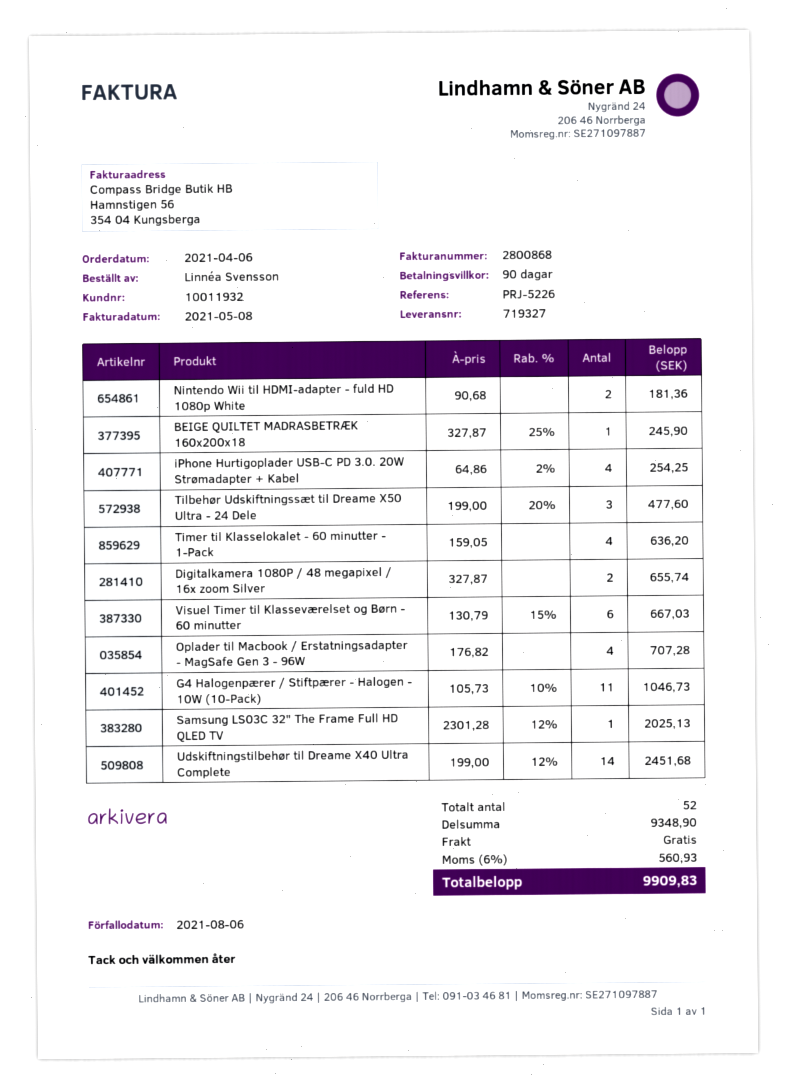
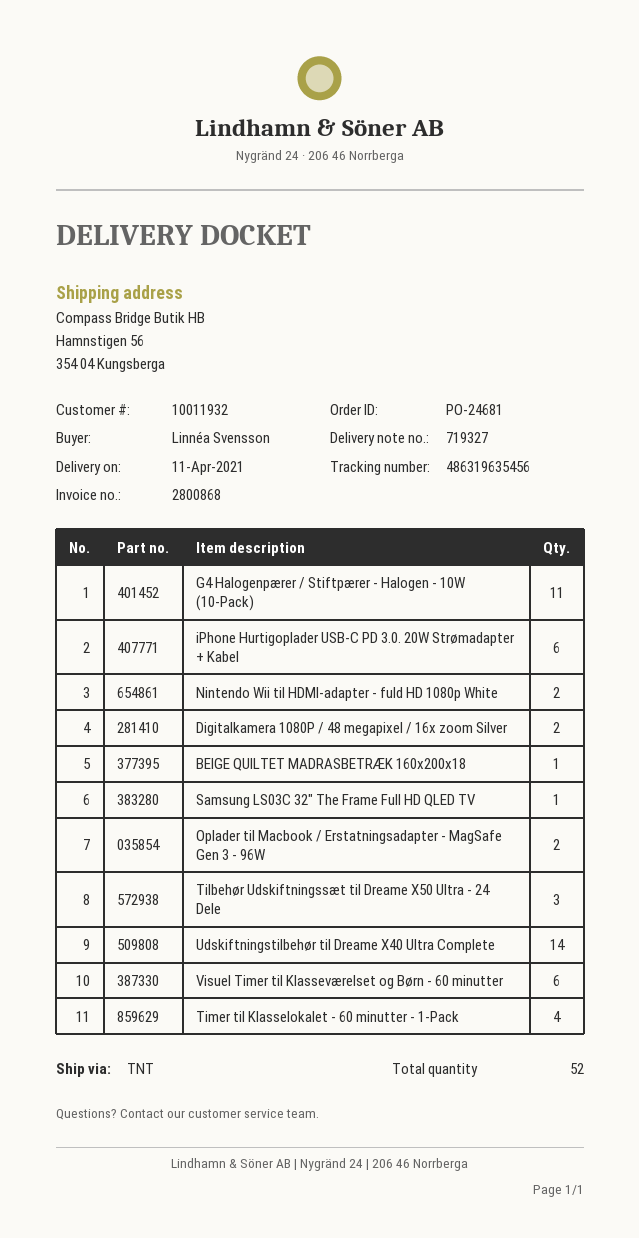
iPhone Hurtigoplader USB-C PD 3.0. 20W Strømadapter + Kabel: 4 -> 6
Oplader til Macbook / Erstatningsadapter - MagSafe Gen 3 - 96W: 4 -> 2

